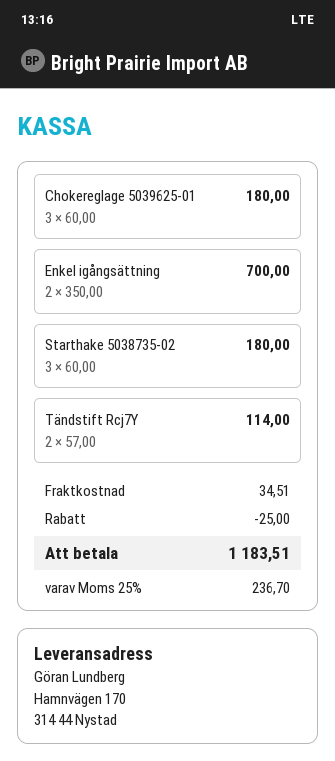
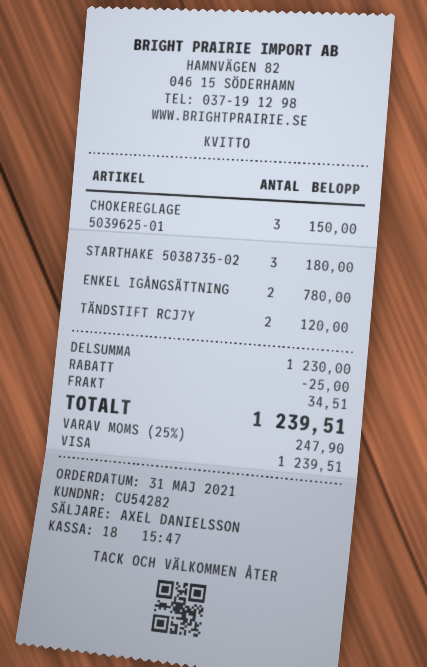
Chokereglage 5039625-01: 3 for 180.00 -> 3 for 150.00
Enkel igångsättning: 2 for 700.00 -> 2 for 780.00
Tändstift Rcj7Y: 2 for 114.00 -> 2 for 120.00
tax: 25% = 236.70 -> 25% = 247.90
total: 1183.51 -> 1239.51

